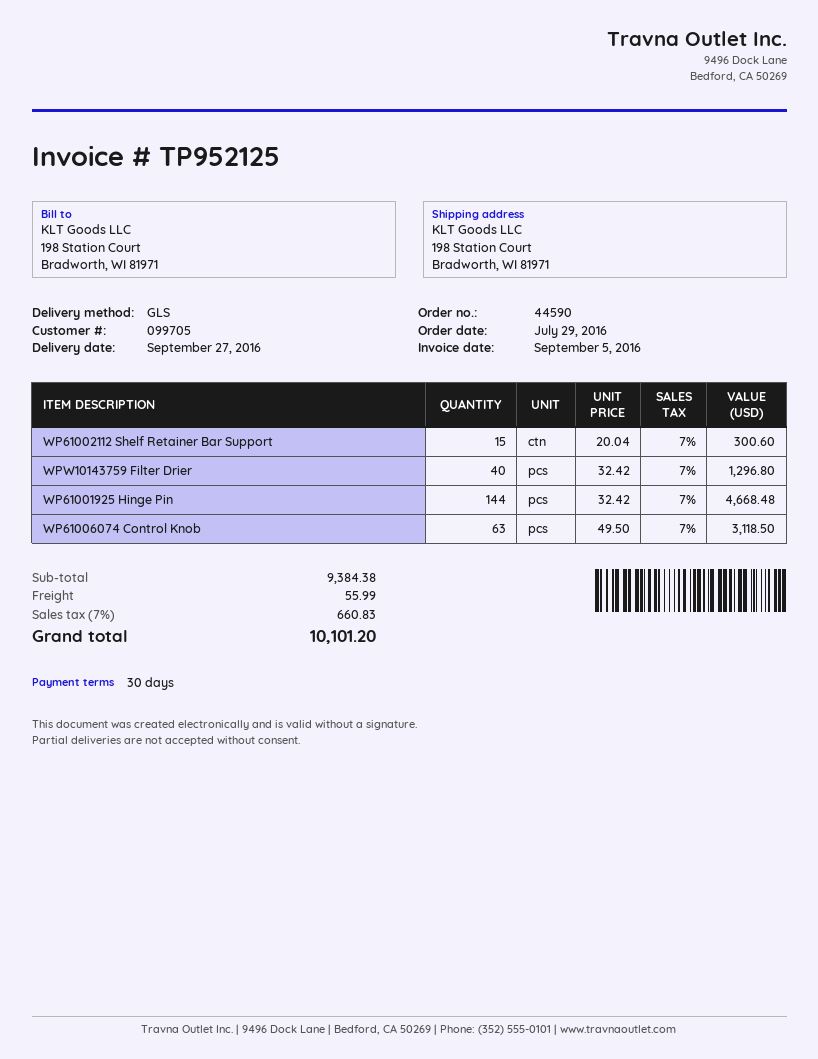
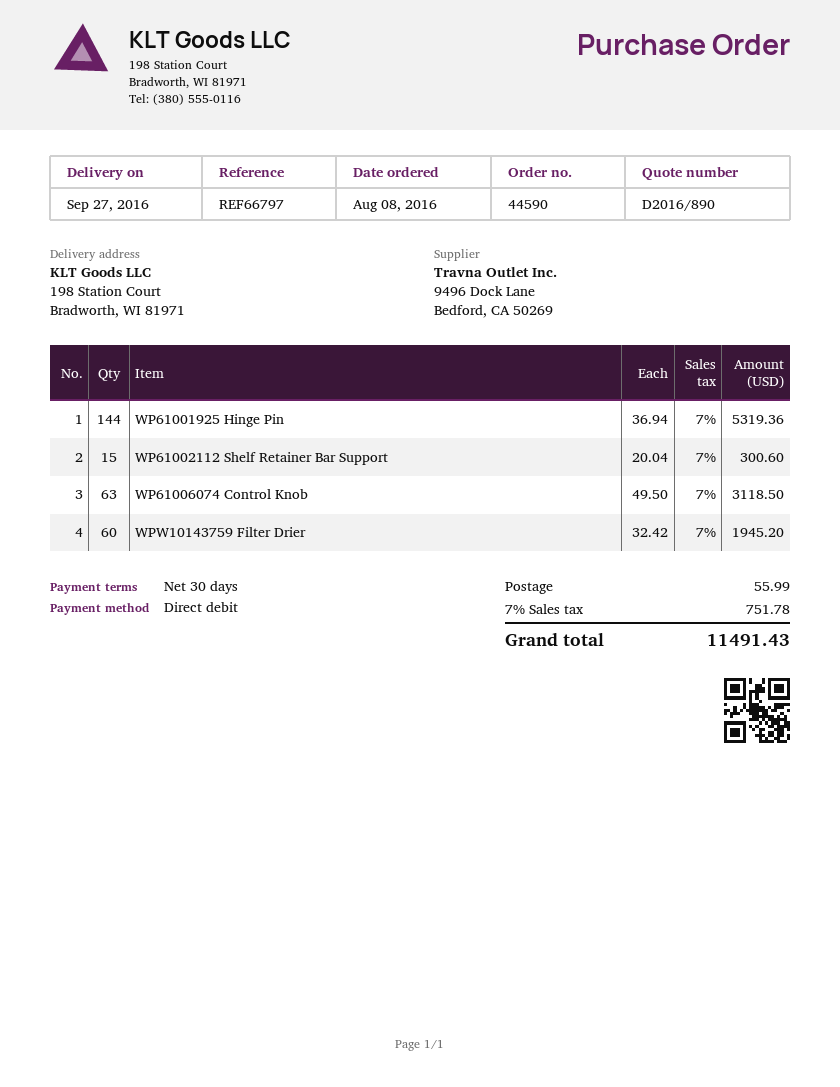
order date: 2016-07-29 -> 2016-08-08
WPW10143759 Filter Drier: 40 x 32.42 = 1296.80 -> 60 x 32.42 = 1945.20
WP61001925 Hinge Pin: 144 x 32.42 = 4668.48 -> 144 x 36.94 = 5319.36
tax: 7% = 660.83 -> 7% = 751.78
total: 10101.20 -> 11491.43

